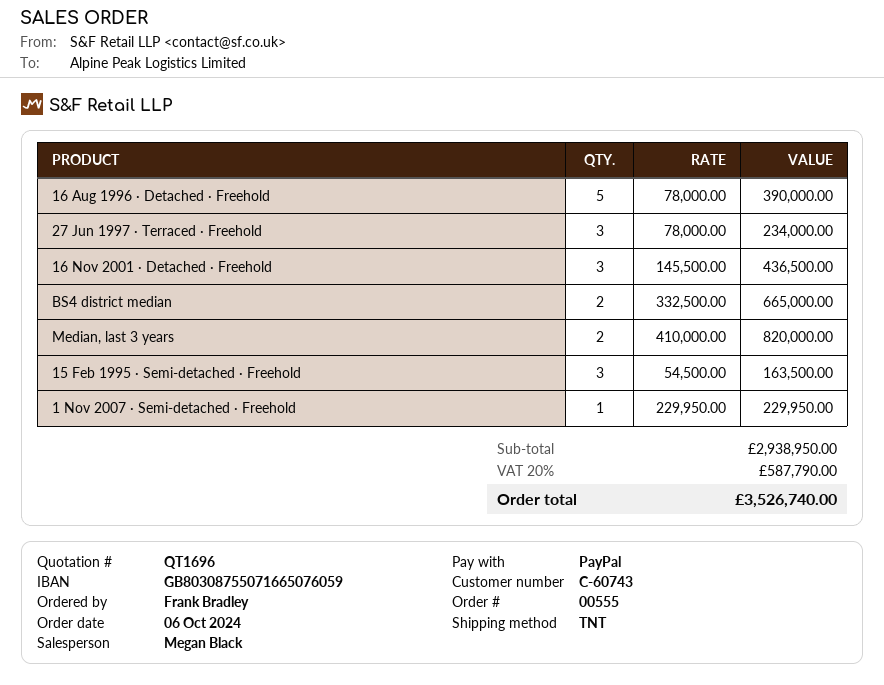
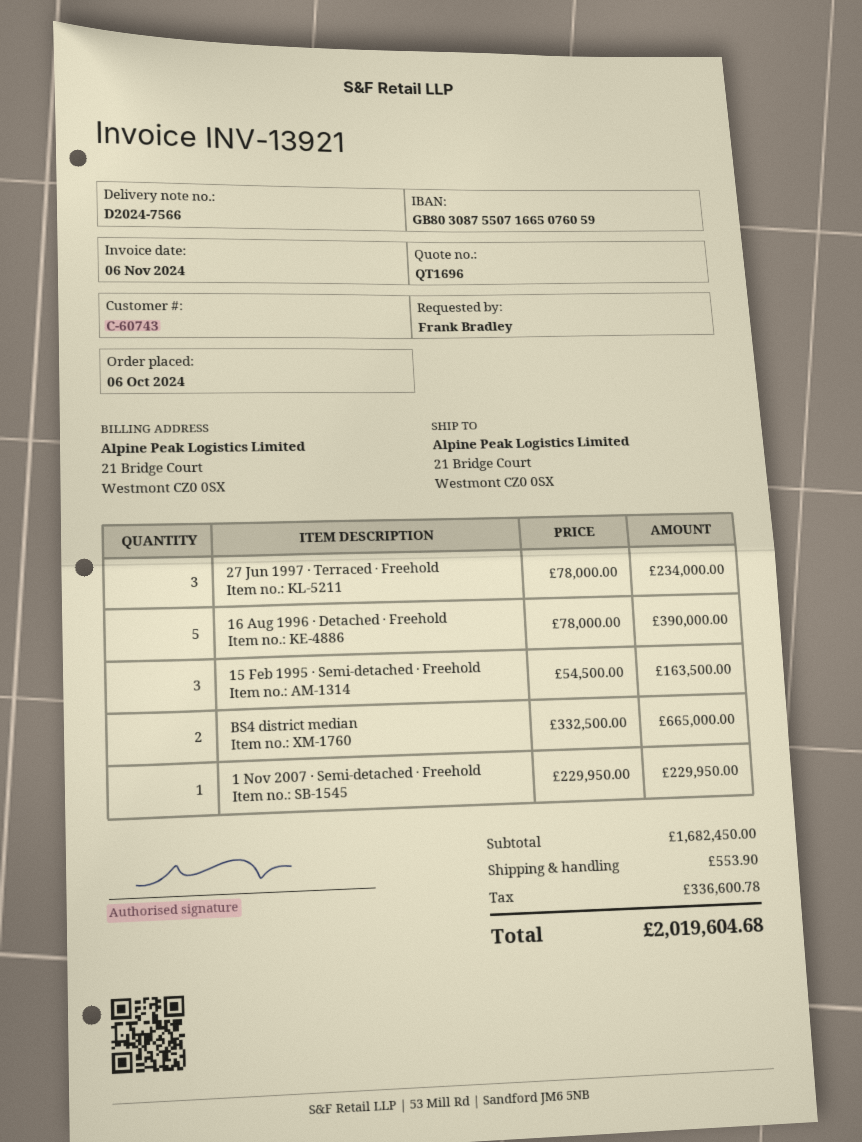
16 Nov 2001 · Detached · Freehold: 3 x 145500.00 = 436500.00 -> none
Median, last 3 years: 2 x 410000.00 = 820000.00 -> none
subtotal: 2938950.00 -> 1682450.00
shipping: none -> 553.90
tax: 587790.00 -> 336600.78
total: 3526740.00 -> 2019604.68

